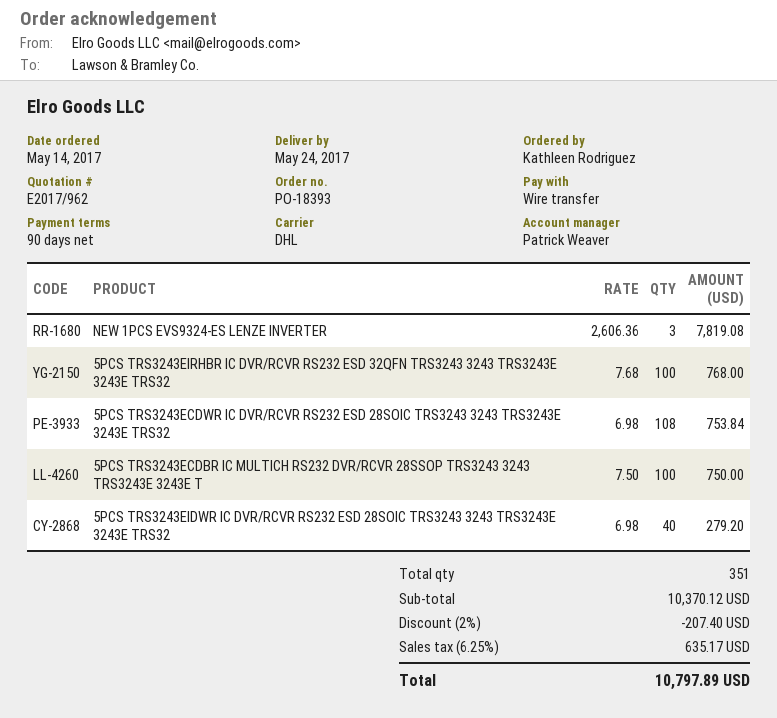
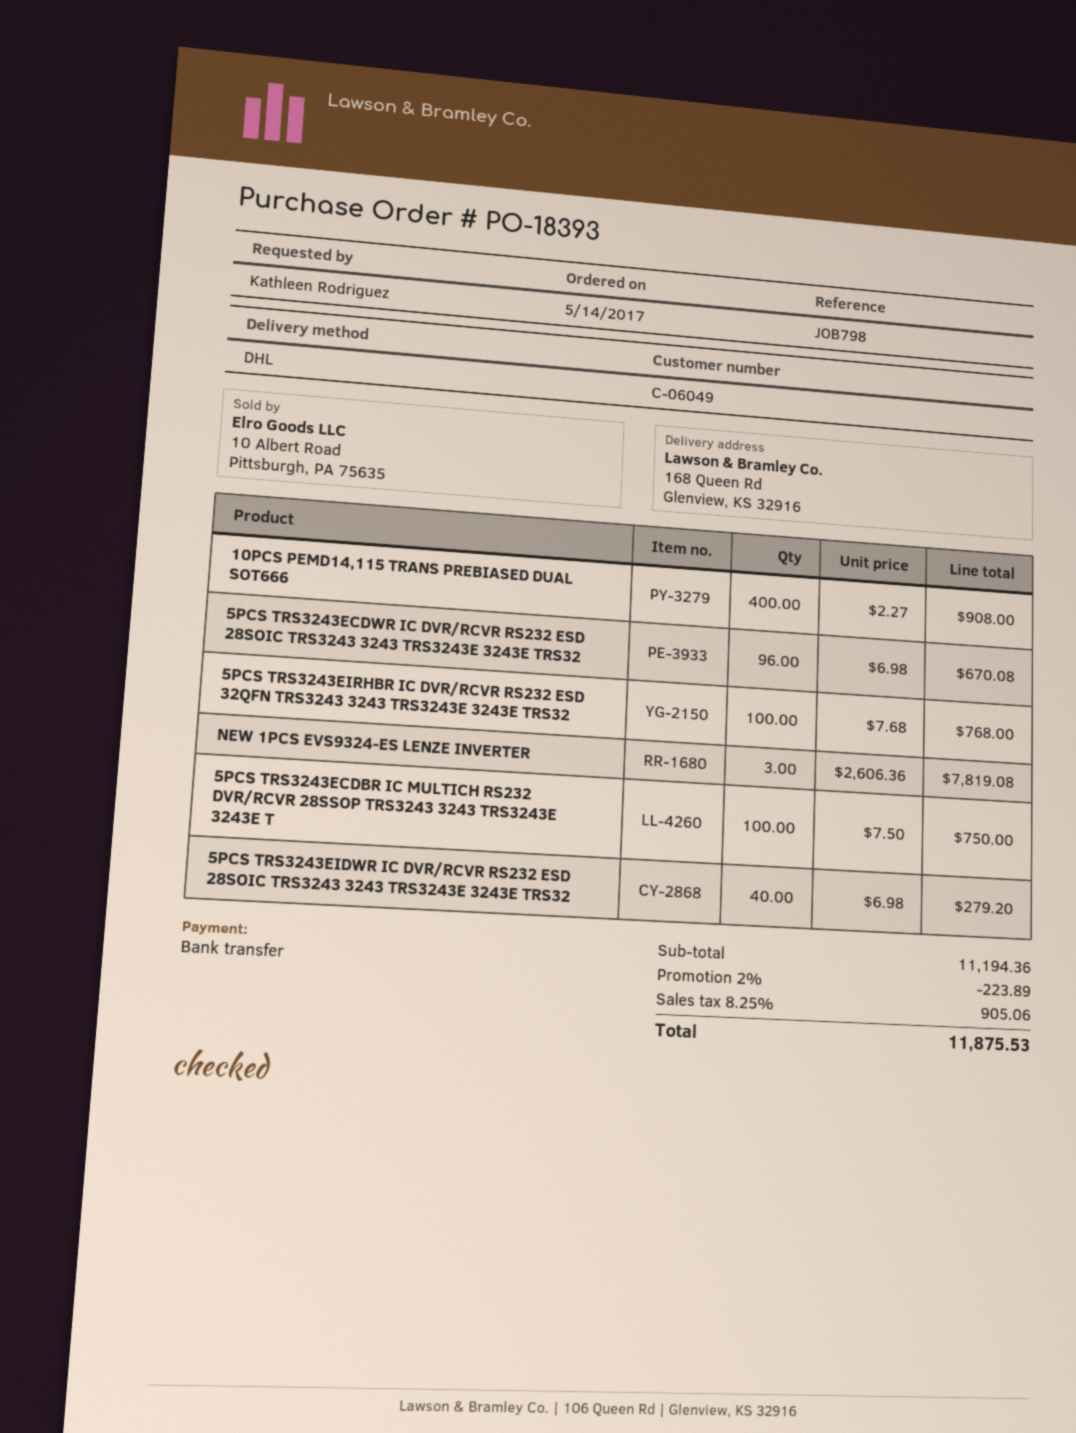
5PCS TRS3243ECDWR IC DVR/RCVR RS232 ESD 28SOIC TRS3243 3243 TRS3243E 3243E TRS32: 108 x 6.98 = 753.84 -> 96 x 6.98 = 670.08
10PCS PEMD14,115 TRANS PREBIASED DUAL SOT666: none -> 400 x 2.27 = 908.00
subtotal: 10370.12 -> 11194.36
discount: 2% = 207.40 -> 2% = 223.89
tax: 6.25% = 635.17 -> 8.25% = 905.06
total: 10797.89 -> 11875.53

